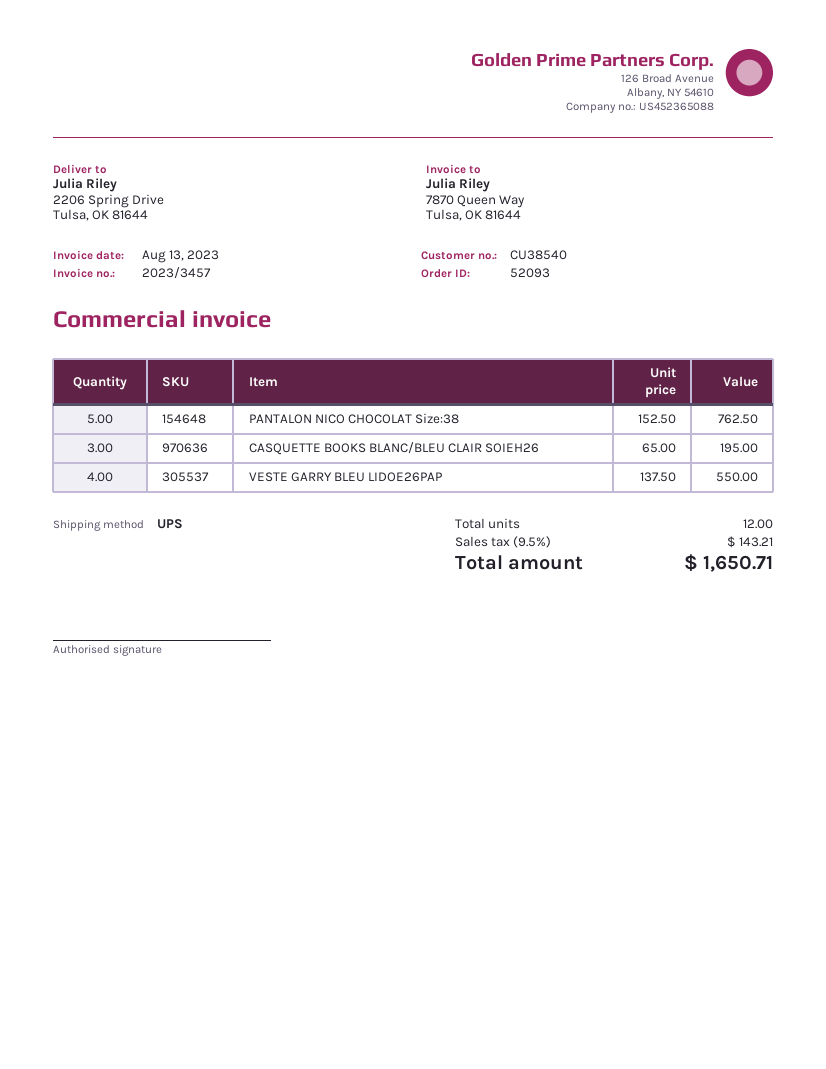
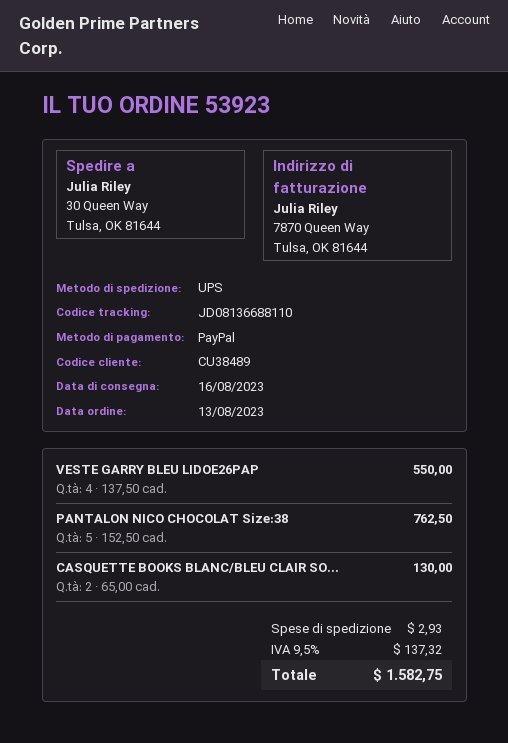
order number: 52093 -> 53923
customer number: CU38540 -> CU38489
ship to: 2206 Spring Drive, Tulsa, OK 81644 -> 30 Queen Way, Tulsa, OK 81644
CASQUETTE BOOKS BLANC/BLEU CLAIR SOIEH26: 3 x 65.00 = 195.00 -> 2 x 65.00 = 130.00
shipping: none -> 2.93
tax: 9.5% = 143.21 -> 9.5% = 137.32
total: 1650.71 -> 1582.75

